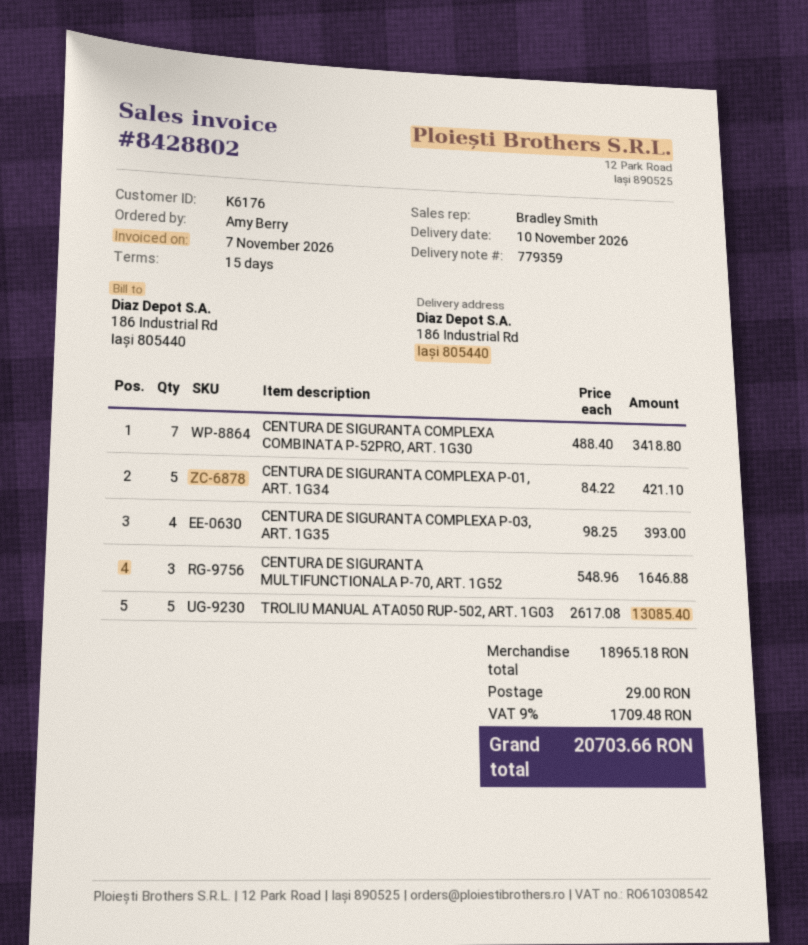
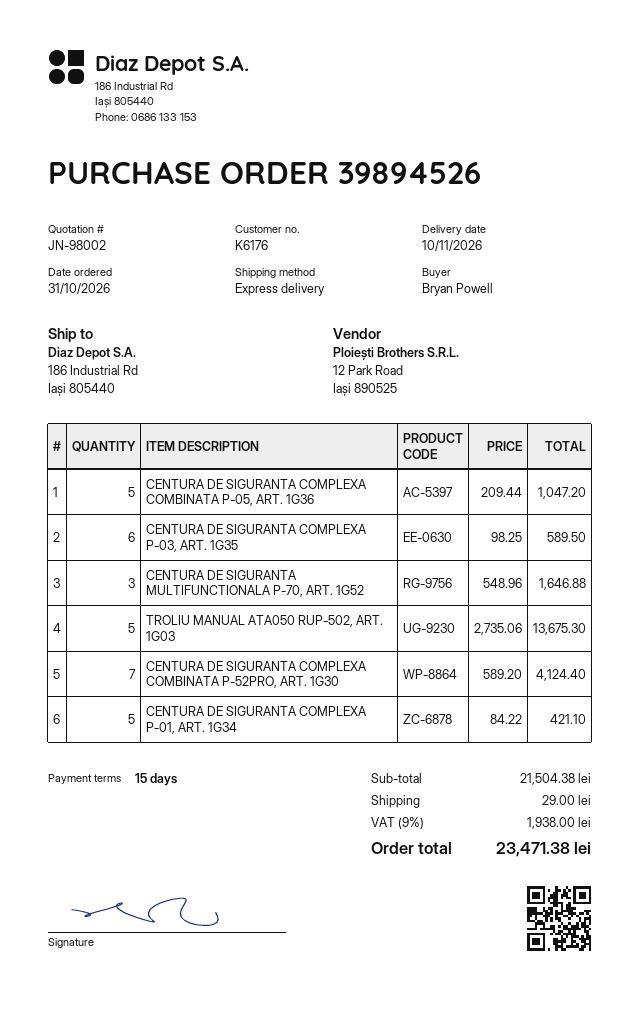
ordered by: Amy Berry -> Bryan Powell
CENTURA DE SIGURANTA COMPLEXA COMBINATA P-52PRO, ART. 1G30: 7 x 488.40 = 3418.80 -> 7 x 589.20 = 4124.40
CENTURA DE SIGURANTA COMPLEXA P-03, ART. 1G35: 4 x 98.25 = 393.00 -> 6 x 98.25 = 589.50
TROLIU MANUAL ATA050 RUP-502, ART. 1G03: 5 x 2617.08 = 13085.40 -> 5 x 2735.06 = 13675.30
CENTURA DE SIGURANTA COMPLEXA COMBINATA P-05, ART. 1G36: none -> 5 x 209.44 = 1047.20
subtotal: 18965.18 -> 21504.38
tax: 9% = 1709.48 -> 9% = 1938.00
total: 20703.66 -> 23471.38

